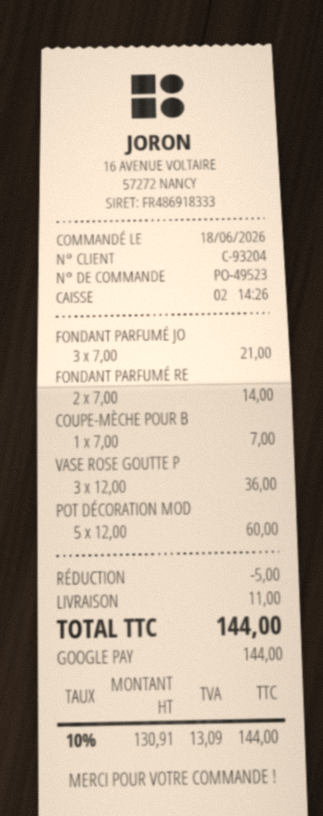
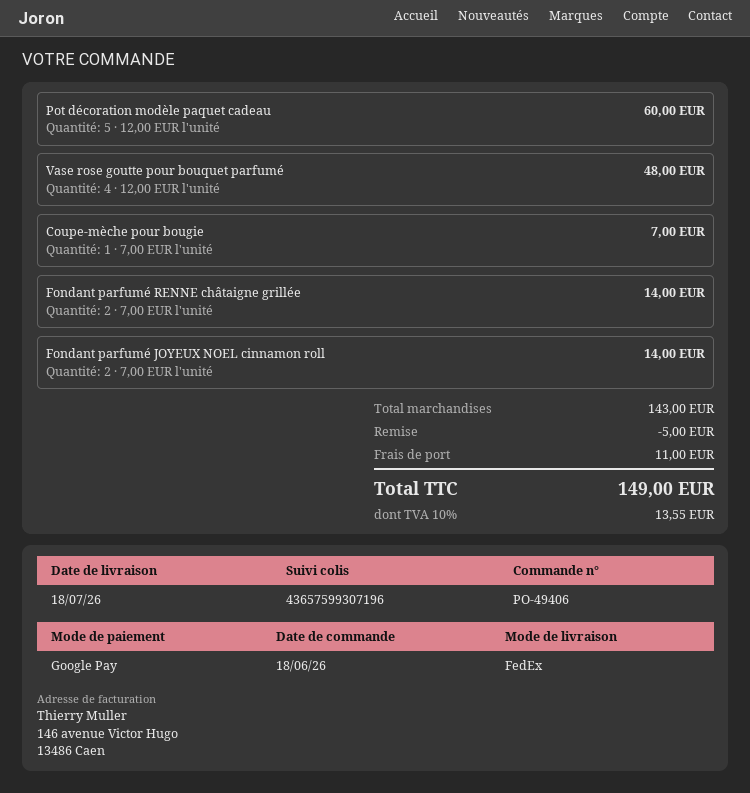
order number: PO-49523 -> PO-49406
FONDANT PARFUMÉ JO: 3 x 7.00 = 21.00 -> 2 x 7.00 = 14.00
VASE ROSE GOUTTE P: 3 x 12.00 = 36.00 -> 4 x 12.00 = 48.00
tax: 10% = 13.09 -> 10% = 13.55
total: 144.00 -> 149.00

